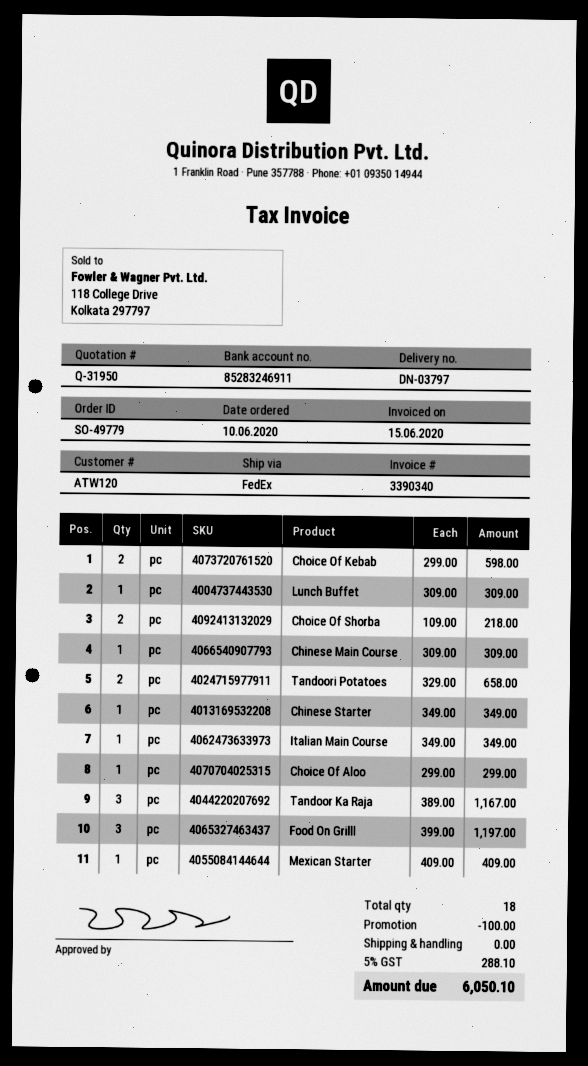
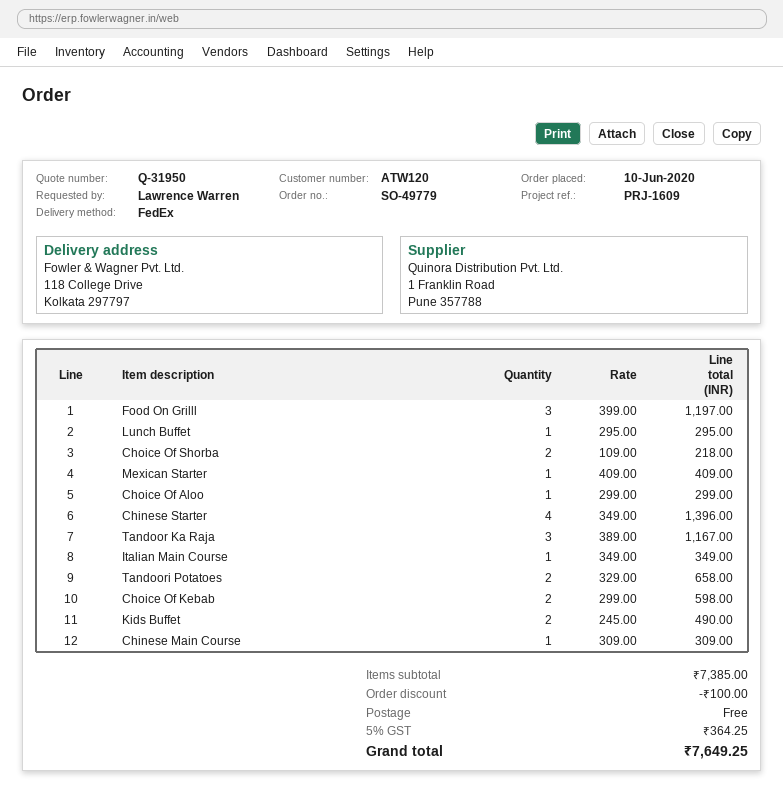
Lunch Buffet: 1 x 309.00 = 309.00 -> 1 x 295.00 = 295.00
Chinese Starter: 1 x 349.00 = 349.00 -> 4 x 349.00 = 1396.00
Kids Buffet: none -> 2 x 245.00 = 490.00
tax: 5% = 288.10 -> 5% = 364.25
total: 6050.10 -> 7649.25

